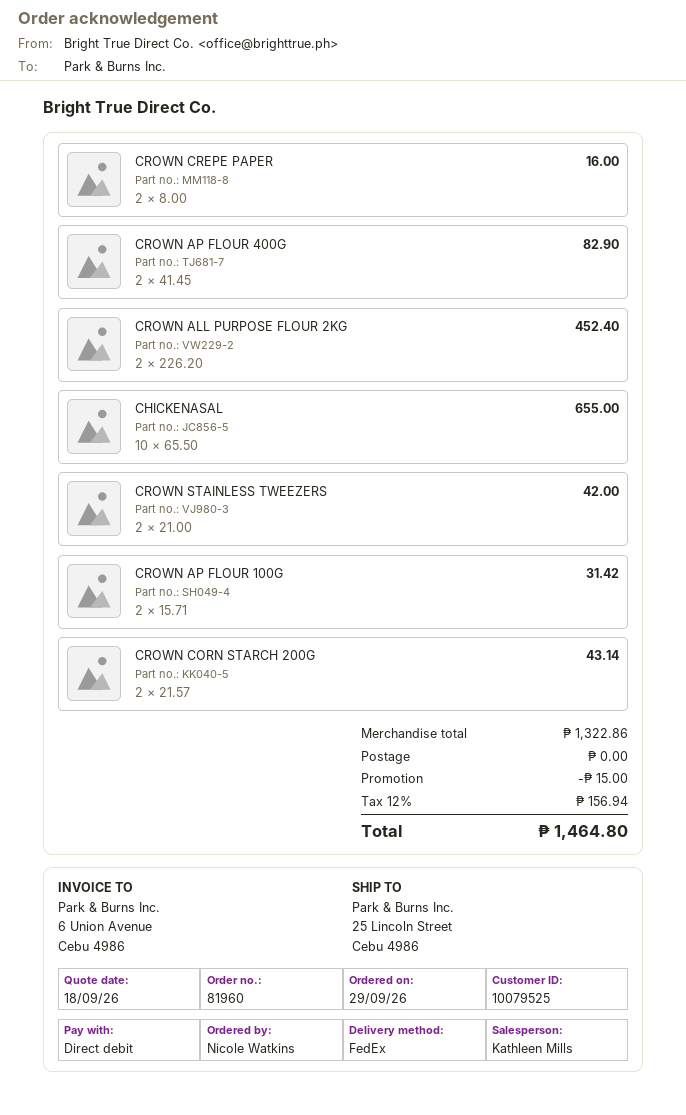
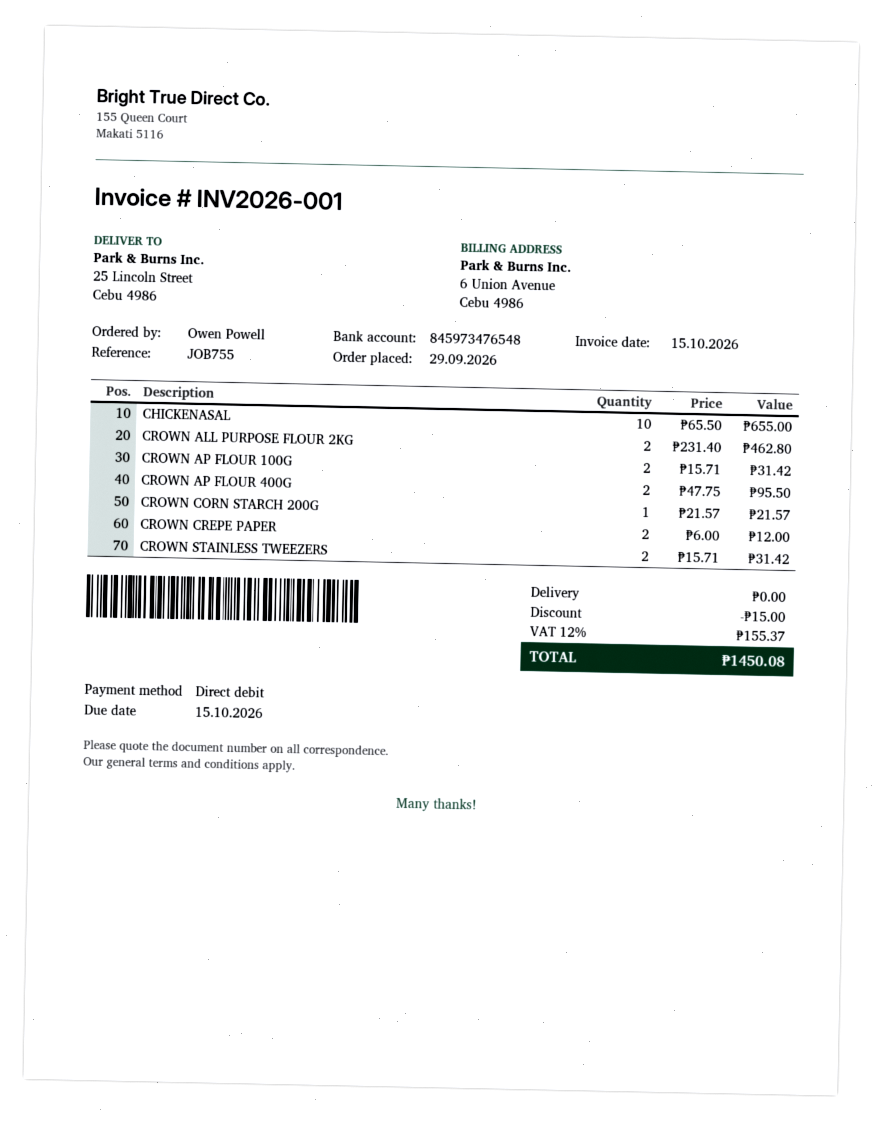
ordered by: Nicole Watkins -> Owen Powell
CROWN CREPE PAPER: 2 x 8.00 = 16.00 -> 2 x 6.00 = 12.00
CROWN AP FLOUR 400G: 2 x 41.45 = 82.90 -> 2 x 47.75 = 95.50
CROWN ALL PURPOSE FLOUR 2KG: 2 x 226.20 = 452.40 -> 2 x 231.40 = 462.80
CROWN STAINLESS TWEEZERS: 2 x 21.00 = 42.00 -> 2 x 15.71 = 31.42
CROWN CORN STARCH 200G: 2 x 21.57 = 43.14 -> 1 x 21.57 = 21.57
tax: 12% = 156.94 -> 12% = 155.37
total: 1464.80 -> 1450.08

